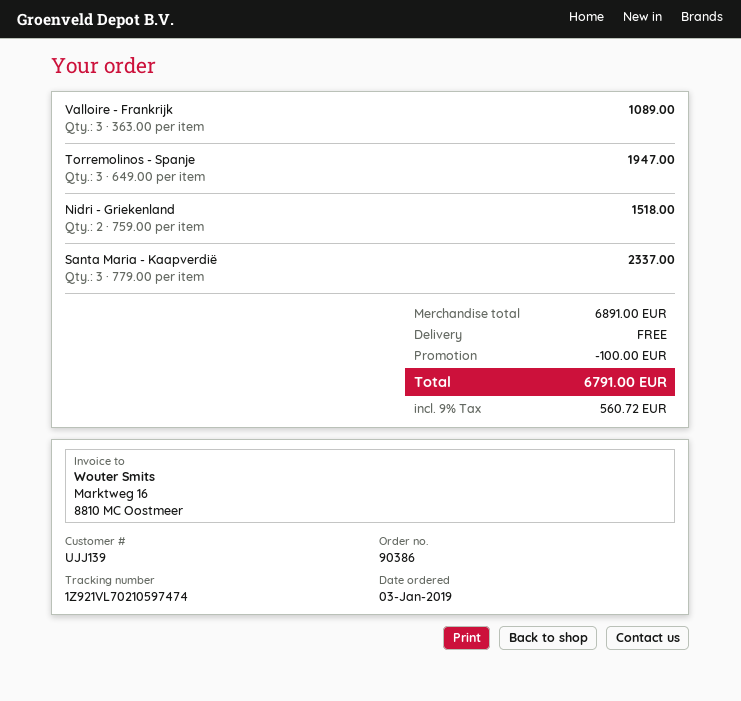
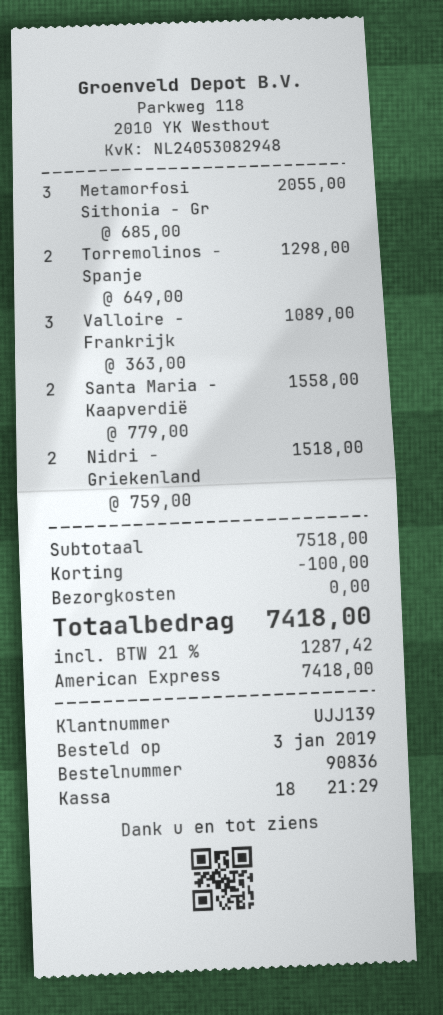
order number: 90386 -> 90836
Torremolinos - Spanje: 3 x 649.00 = 1947.00 -> 2 x 649.00 = 1298.00
Santa Maria - Kaapverdië: 3 x 779.00 = 2337.00 -> 2 x 779.00 = 1558.00
Metamorfosi Sithonia - Gr: none -> 3 x 685.00 = 2055.00
subtotal: 6891.00 -> 7518.00
tax: 9% = 560.72 -> 21% = 1287.42
total: 6791.00 -> 7418.00

